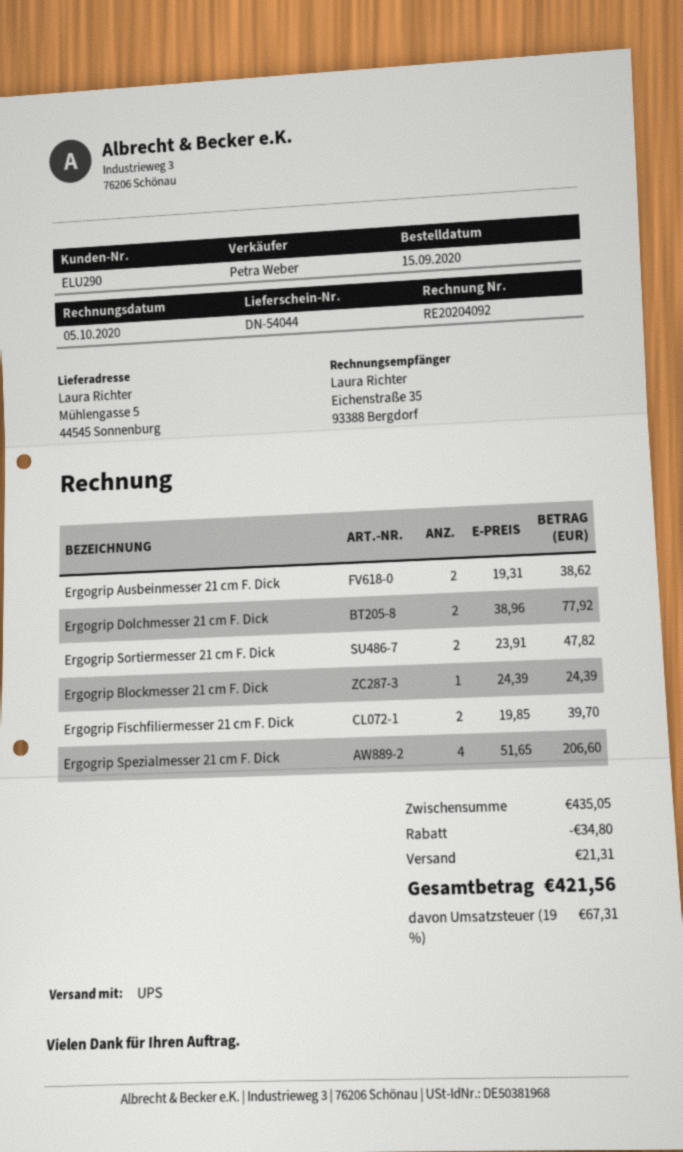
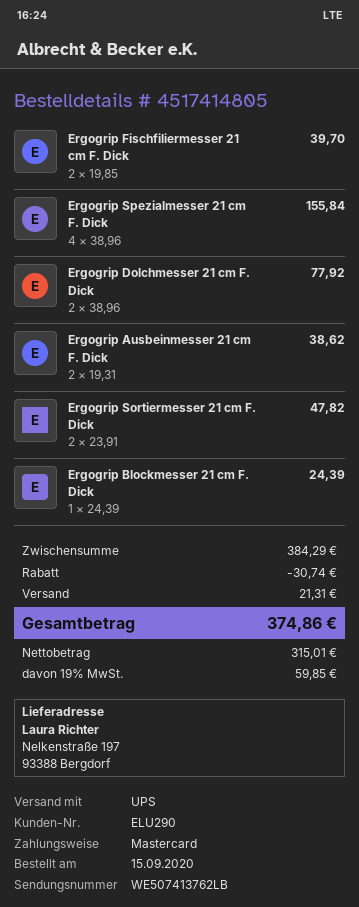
ship to: Mühlengasse 5, 44545 Sonnenburg -> Nelkenstraße 197, 93388 Bergdorf
Ergogrip Spezialmesser 21 cm F. Dick: 4 x 51.65 = 206.60 -> 4 x 38.96 = 155.84
subtotal: 435.05 -> 384.29
discount: 34.80 -> 30.74
tax: 19% = 67.31 -> 19% = 59.85
total: 421.56 -> 374.86

